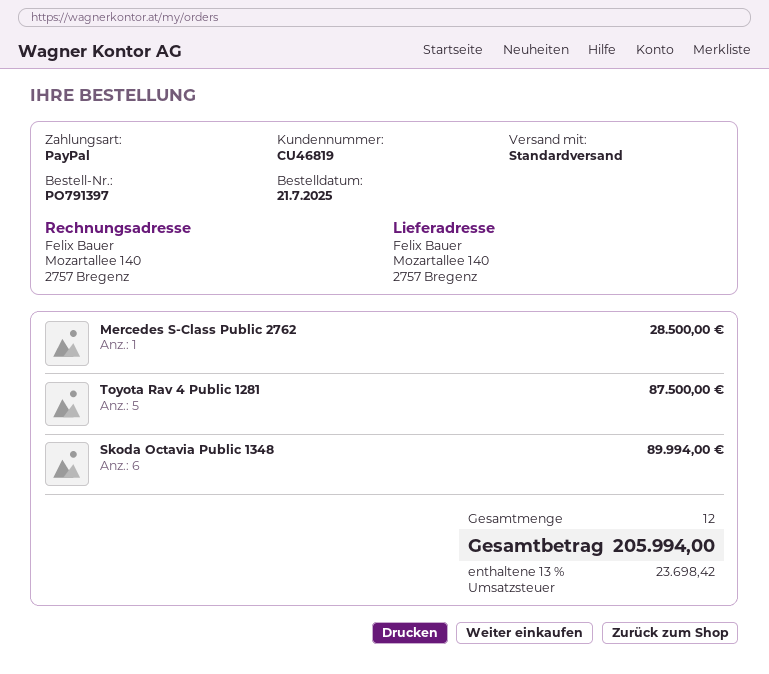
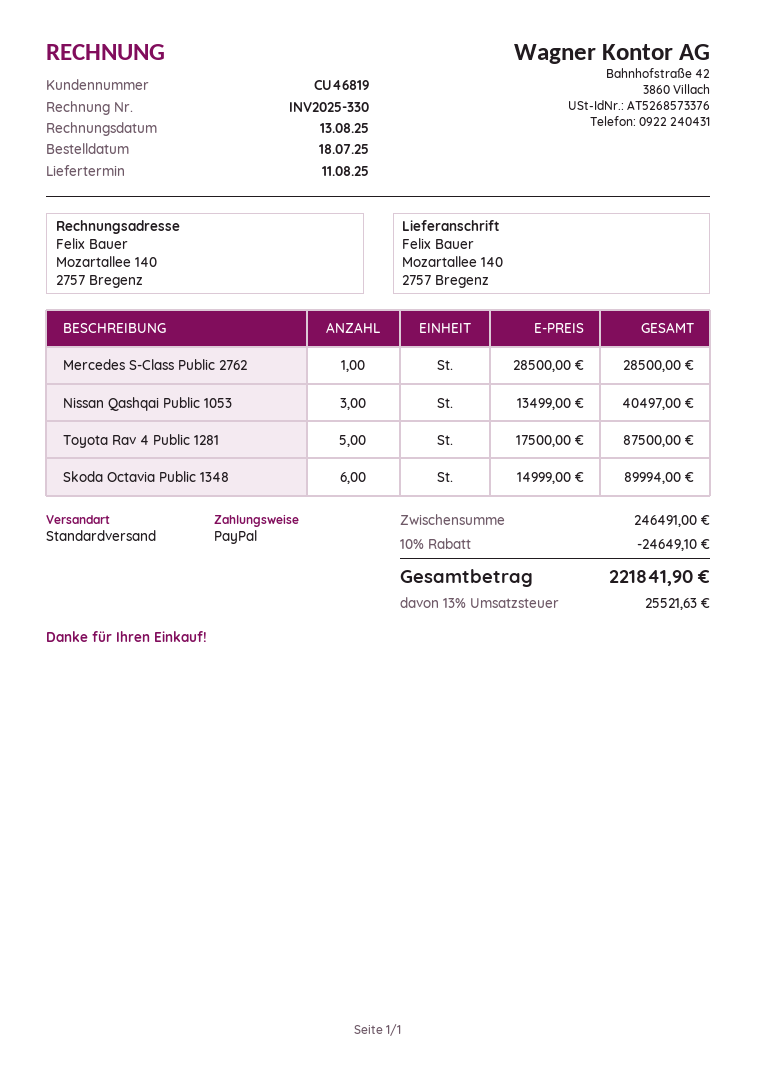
order date: 2025-07-21 -> 2025-07-18
Nissan Qashqai Public 1053: none -> 3 for 40497.00
discount: none -> 10% = 24649.10
tax: 13% = 23698.42 -> 13% = 25521.63
total: 205994.00 -> 221841.90

